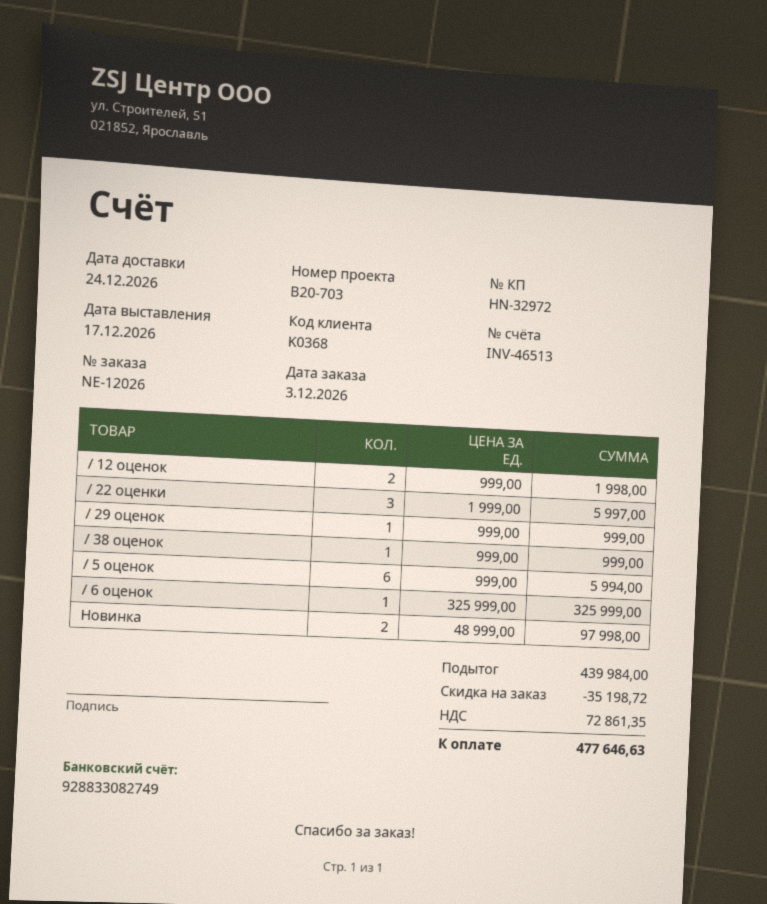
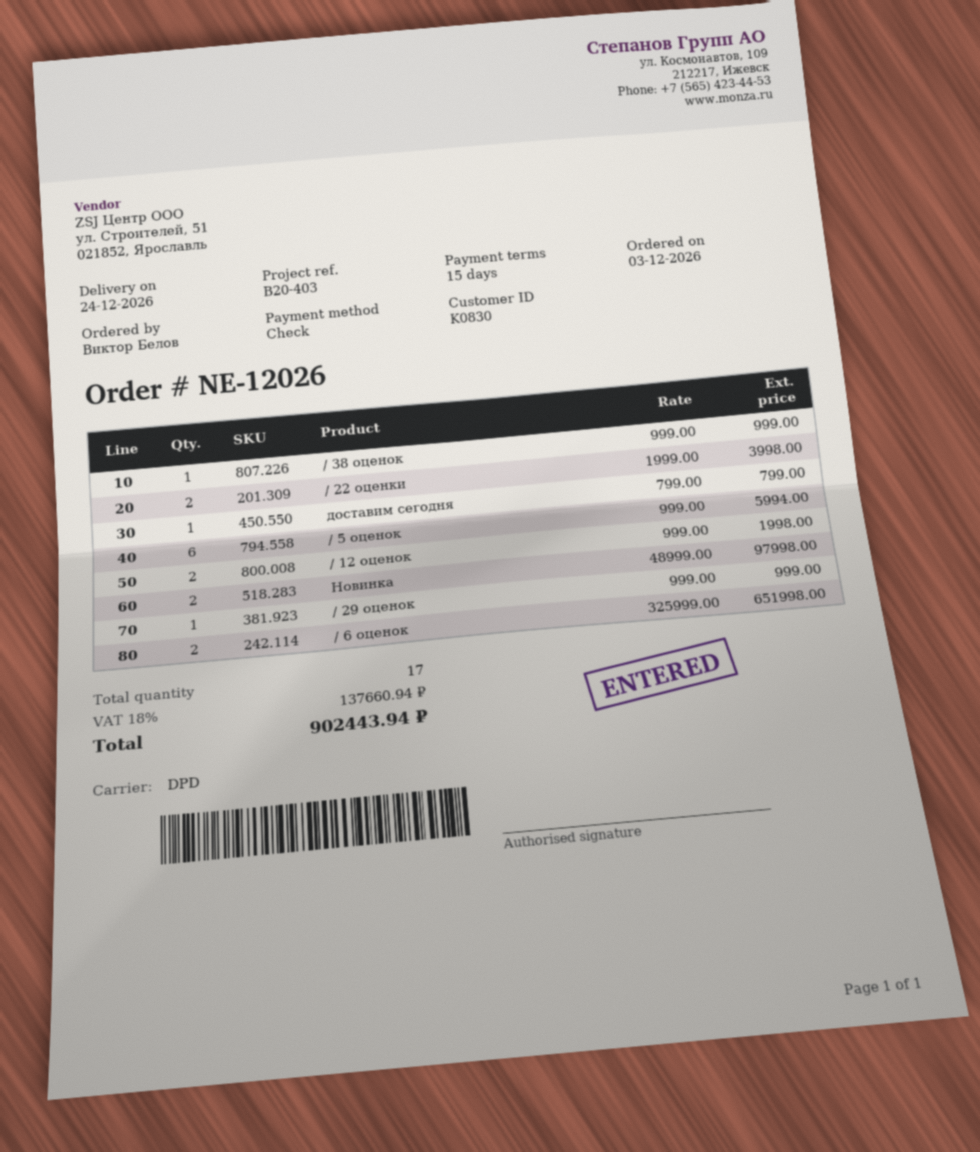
customer number: K0368 -> K0830
reference: B20-703 -> B20-403
/ 22 оценки: 3 x 1999.00 = 5997.00 -> 2 x 1999.00 = 3998.00
/ 6 оценок: 1 x 325999.00 = 325999.00 -> 2 x 325999.00 = 651998.00
доставим сегодня: none -> 1 x 799.00 = 799.00
discount: 35198.72 -> none
tax: 72861.35 -> 137660.94
total: 477646.63 -> 902443.94

